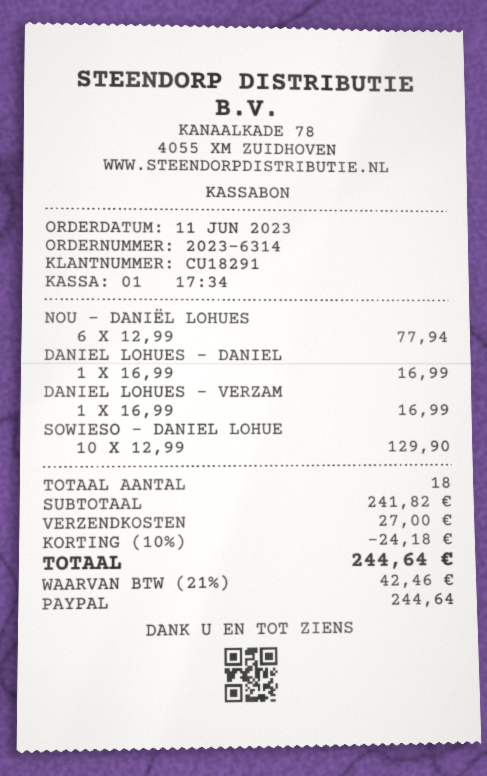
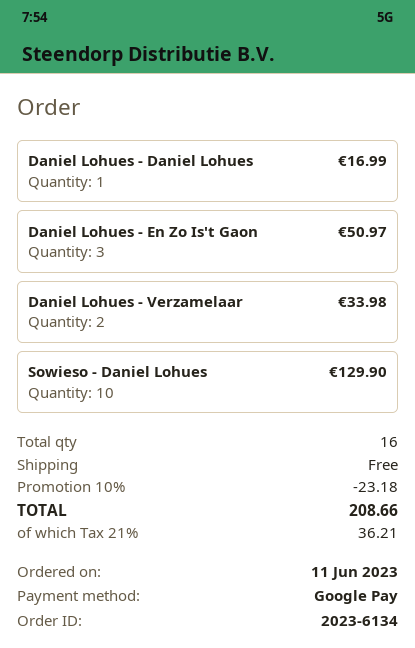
order number: 2023-6314 -> 2023-6134
payment method: PayPal -> Google Pay
NOU - DANIËL LOHUES: 6 for 77.94 -> none
DANIEL LOHUES - VERZAM: 1 for 16.99 -> 2 for 33.98
Daniel Lohues - En Zo Is't Gaon: none -> 3 for 50.97
total quantity: 18 -> 16
discount: 10% = 24.18 -> 10% = 23.18
shipping: 27.00 -> 0.00
tax: 21% = 42.46 -> 21% = 36.21
total: 244.64 -> 208.66

